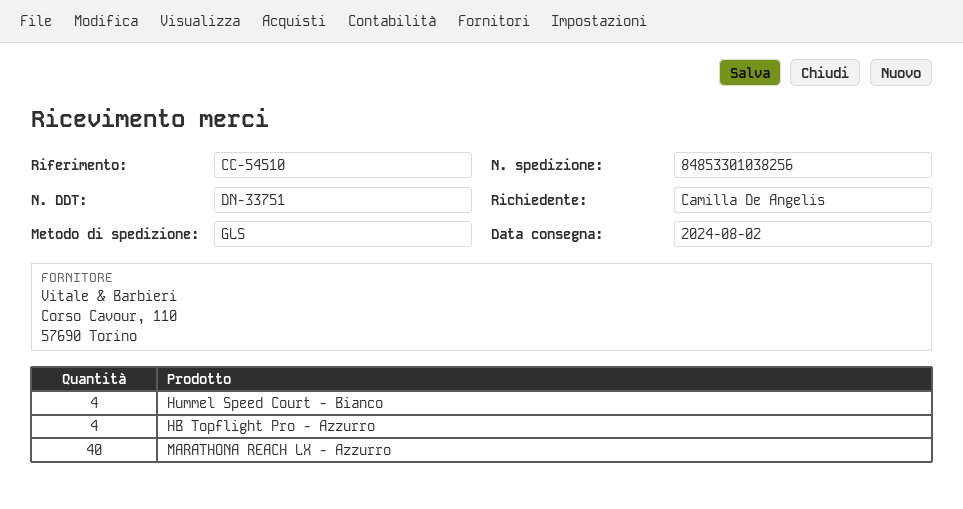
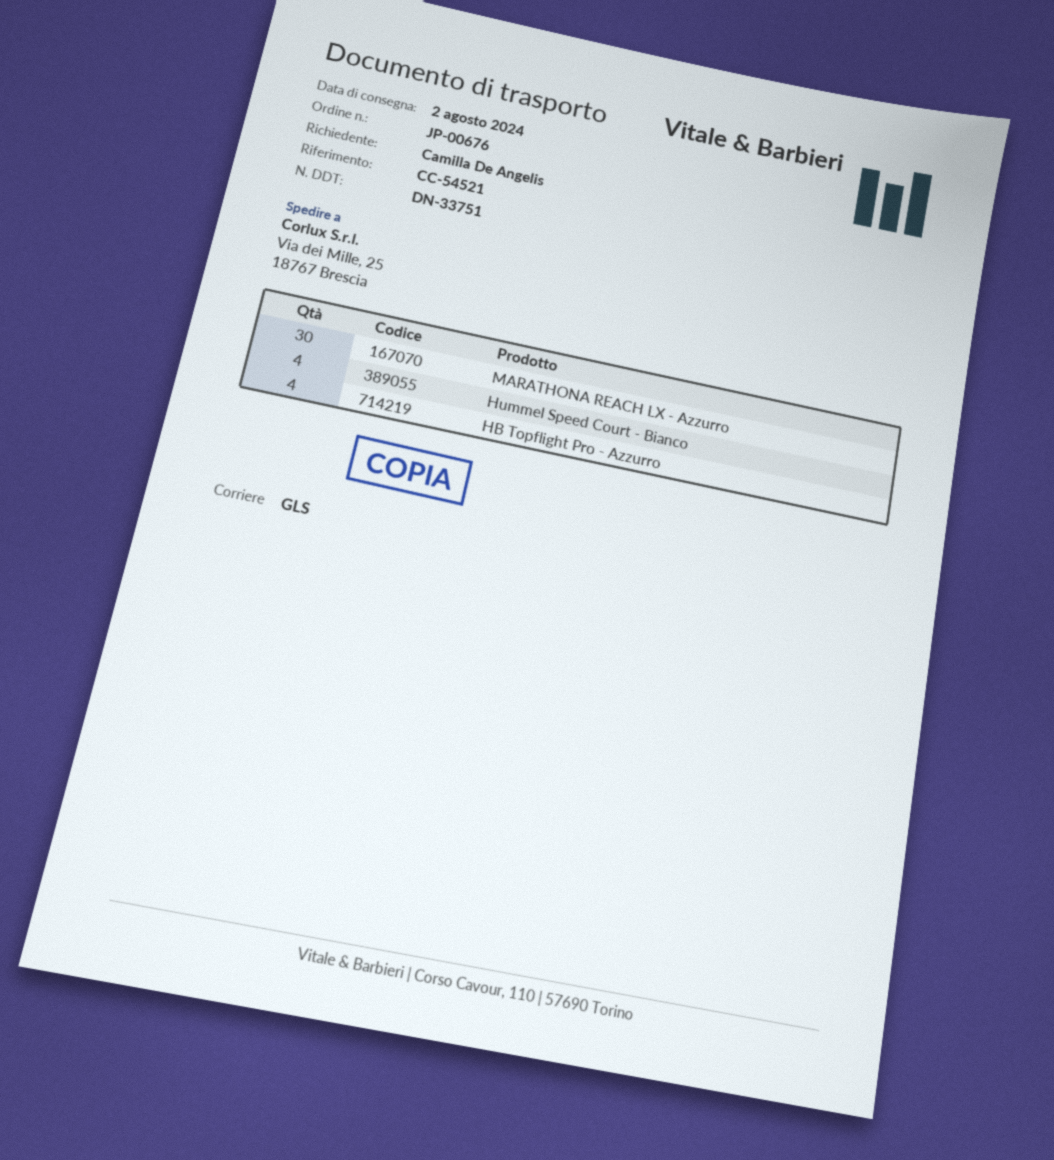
reference: CC-54510 -> CC-54521
MARATHONA REACH LX - Azzurro: 40 -> 30

